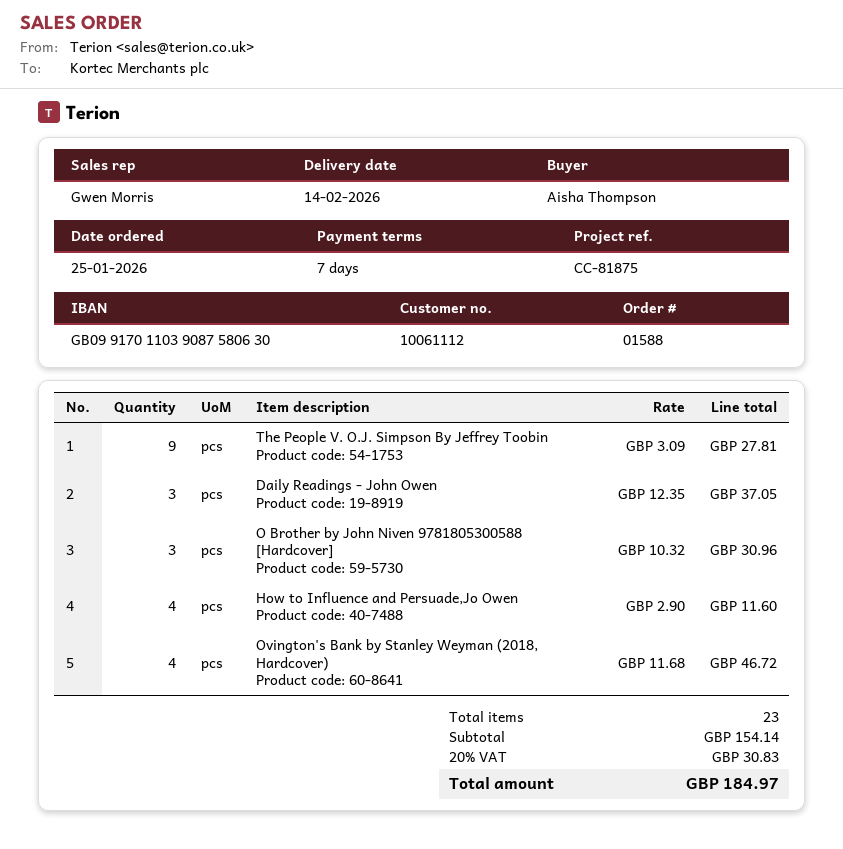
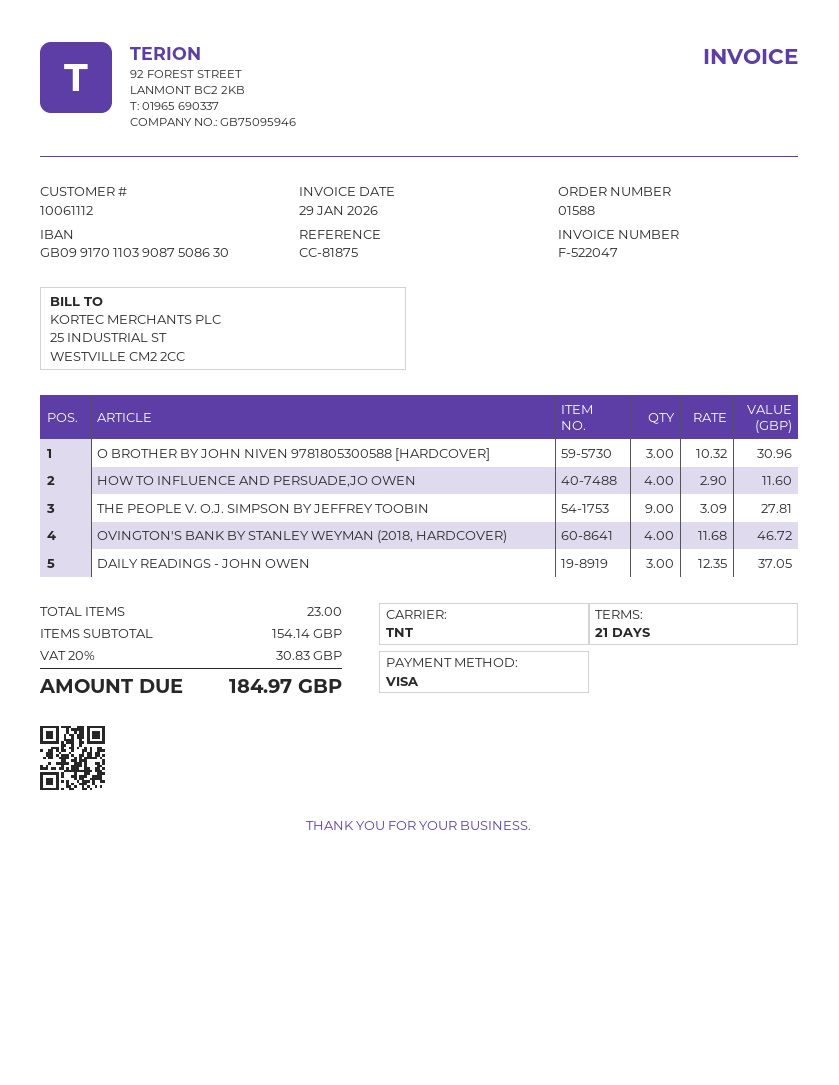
payment terms: 7 days -> 21 days
bank account: GB09917011039087580630 -> GB09917011039087508630

